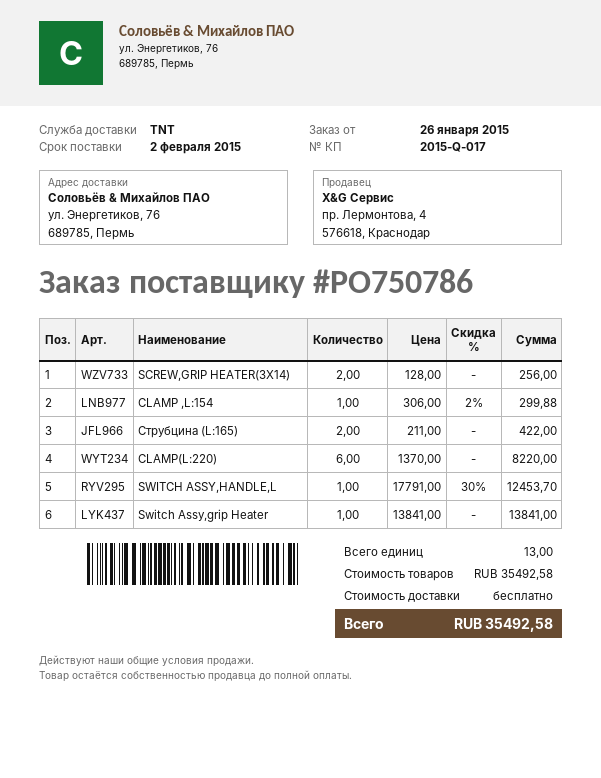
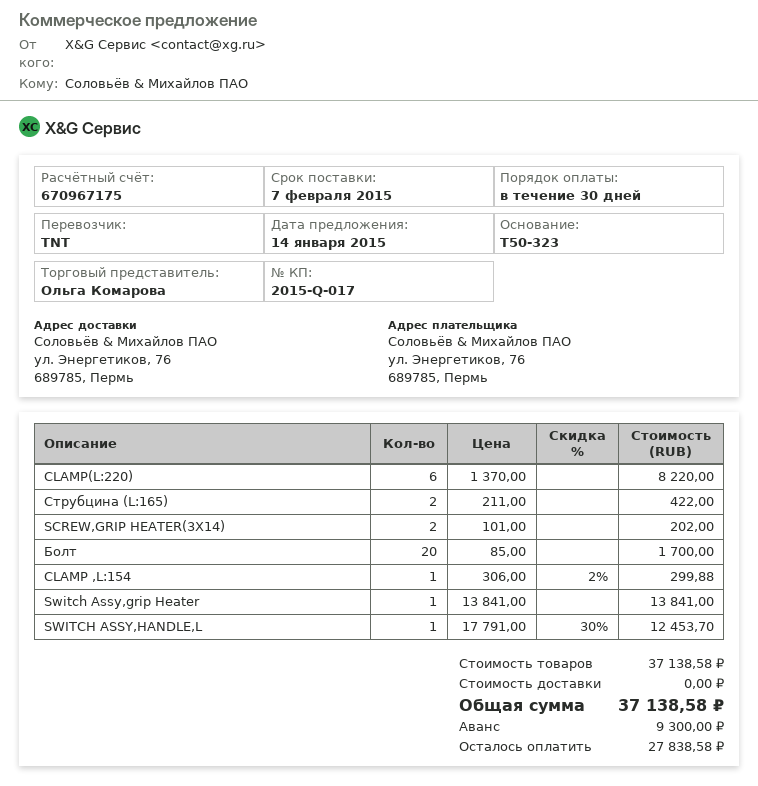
delivery date: 2015-02-02 -> 2015-02-07
SCREW,GRIP HEATER(3X14): 2 x 128.00 = 256.00 -> 2 x 101.00 = 202.00
Болт: none -> 20 x 85.00 = 1700.00
subtotal: 35492.58 -> 37138.58
total: 35492.58 -> 37138.58

